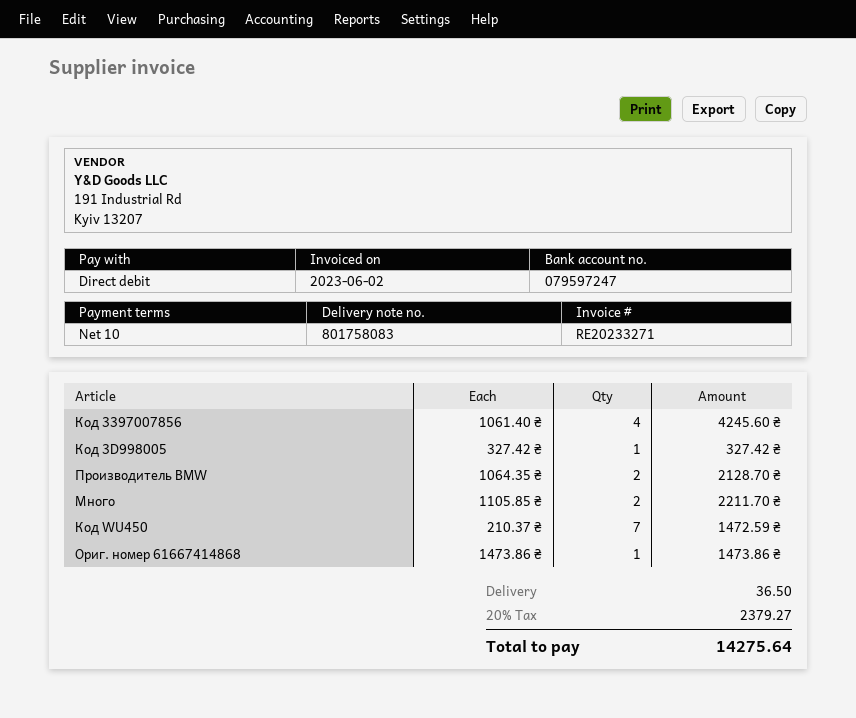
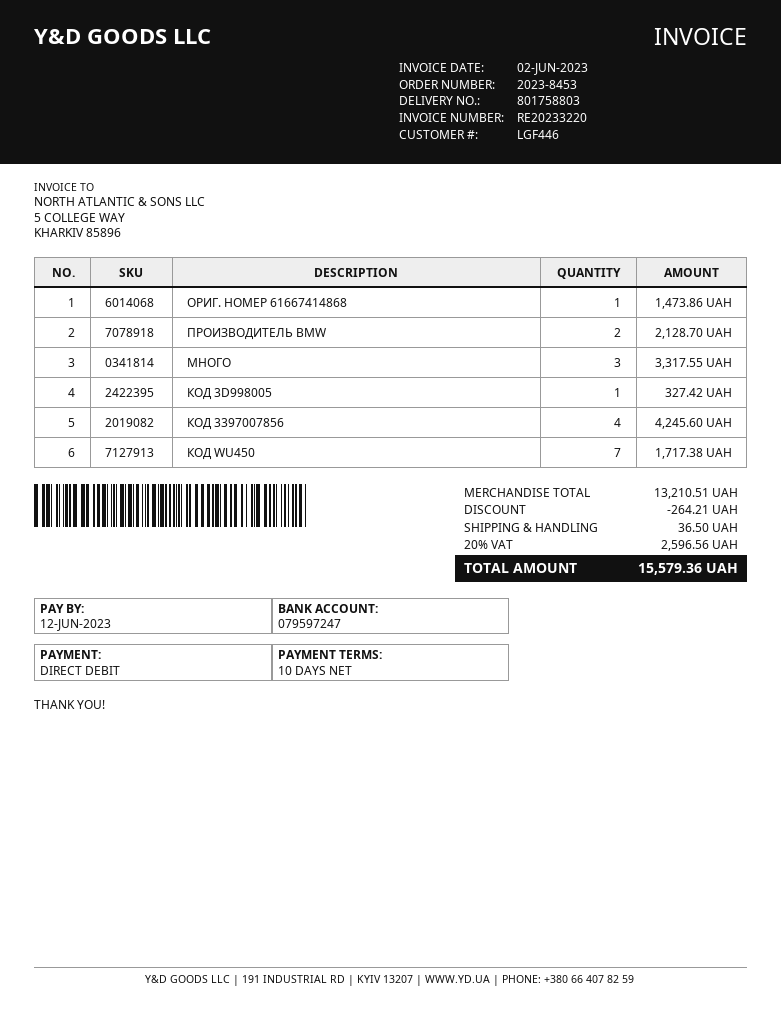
delivery note number: 801758083 -> 801758803
invoice number: RE20233271 -> RE20233220
Много: 2 for 2211.70 -> 3 for 3317.55
Код WU450: 7 for 1472.59 -> 7 for 1717.38
discount: none -> 264.21
tax: 20% = 2379.27 -> 20% = 2596.56
total: 14275.64 -> 15579.36

